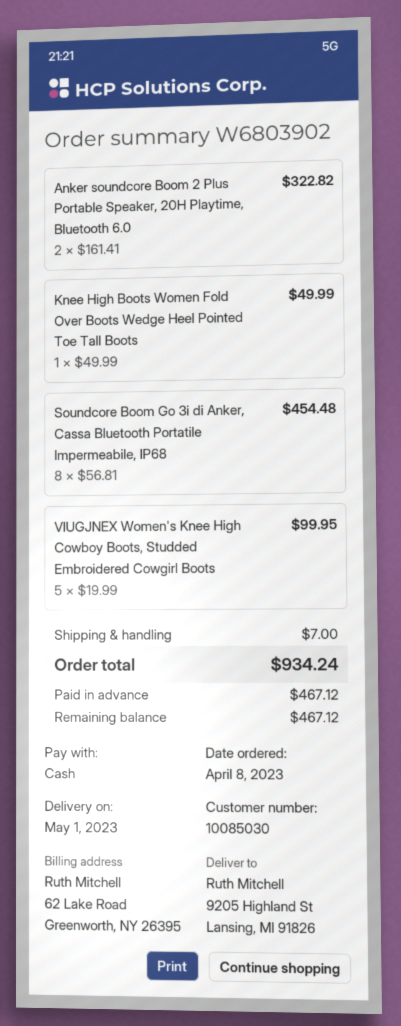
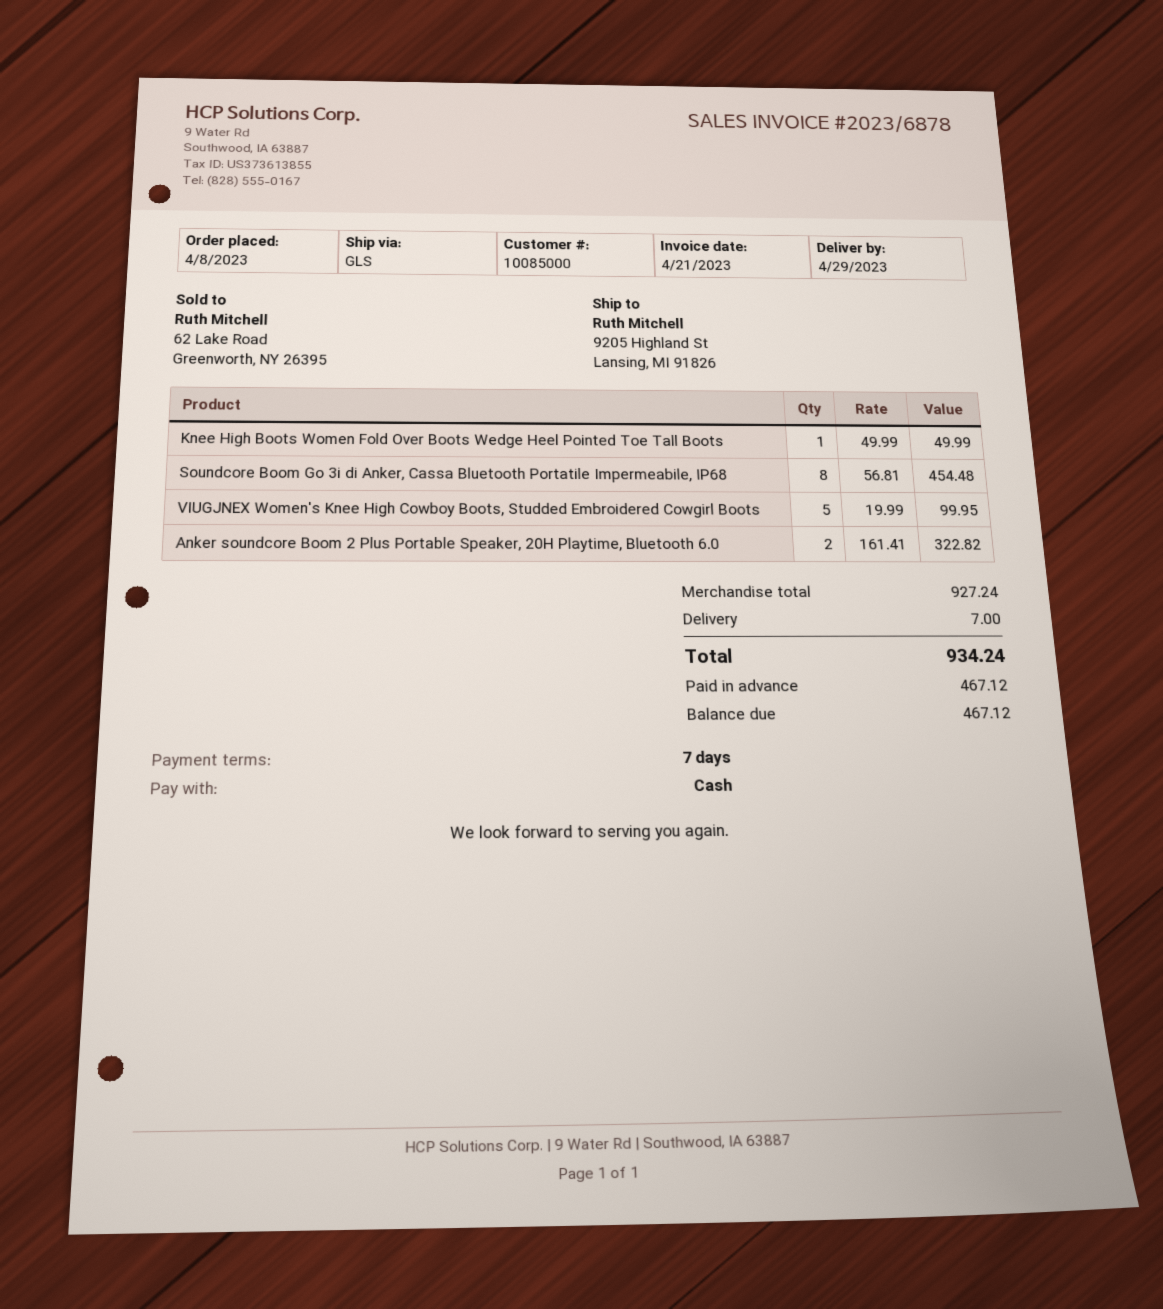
delivery date: 2023-05-01 -> 2023-04-29
customer number: 10085030 -> 10085000

